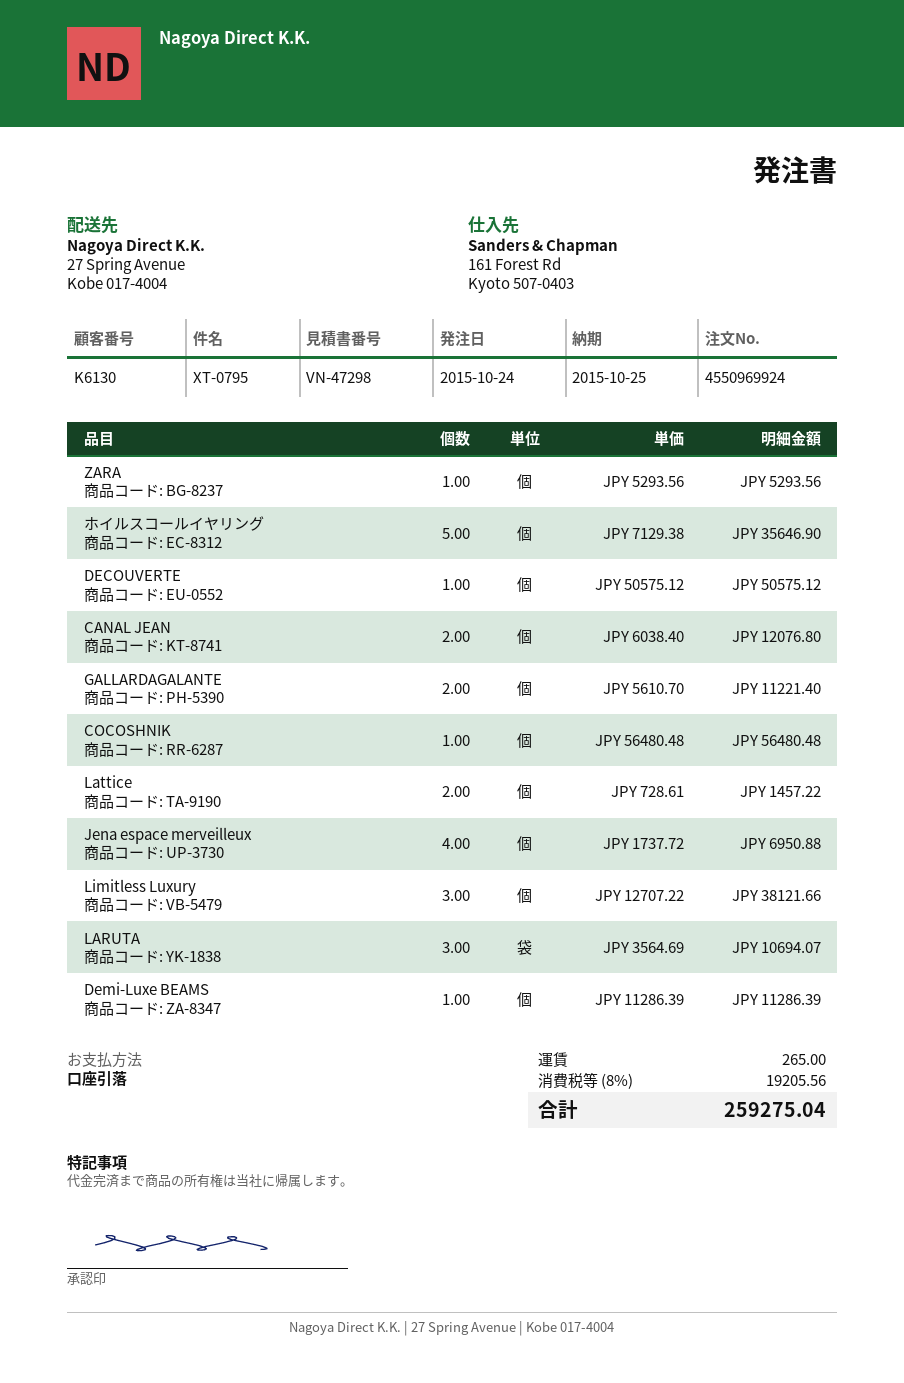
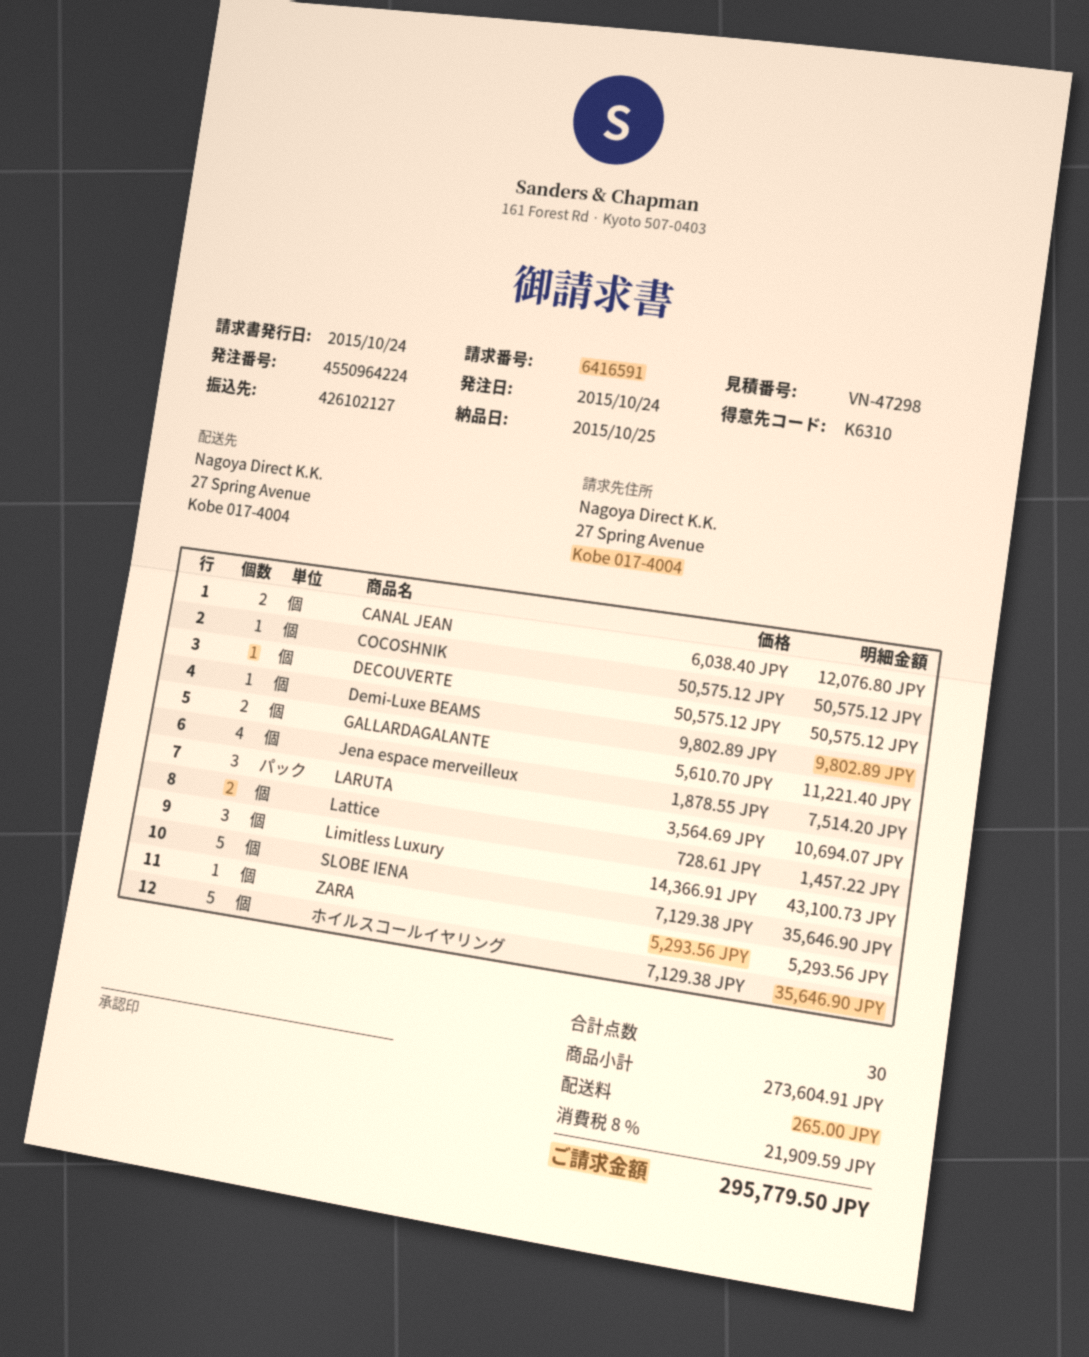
order number: 4550969924 -> 4550964224
customer number: K6130 -> K6310
COCOSHNIK: 1 x 56480.48 = 56480.48 -> 1 x 50575.12 = 50575.12
Jena espace merveilleux: 4 x 1737.72 = 6950.88 -> 4 x 1878.55 = 7514.20
Limitless Luxury: 3 x 12707.22 = 38121.66 -> 3 x 14366.91 = 43100.73
Demi-Luxe BEAMS: 1 x 11286.39 = 11286.39 -> 1 x 9802.89 = 9802.89
SLOBE IENA: none -> 5 x 7129.38 = 35646.90
tax: 8% = 19205.56 -> 8% = 21909.59
total: 259275.04 -> 295779.50

